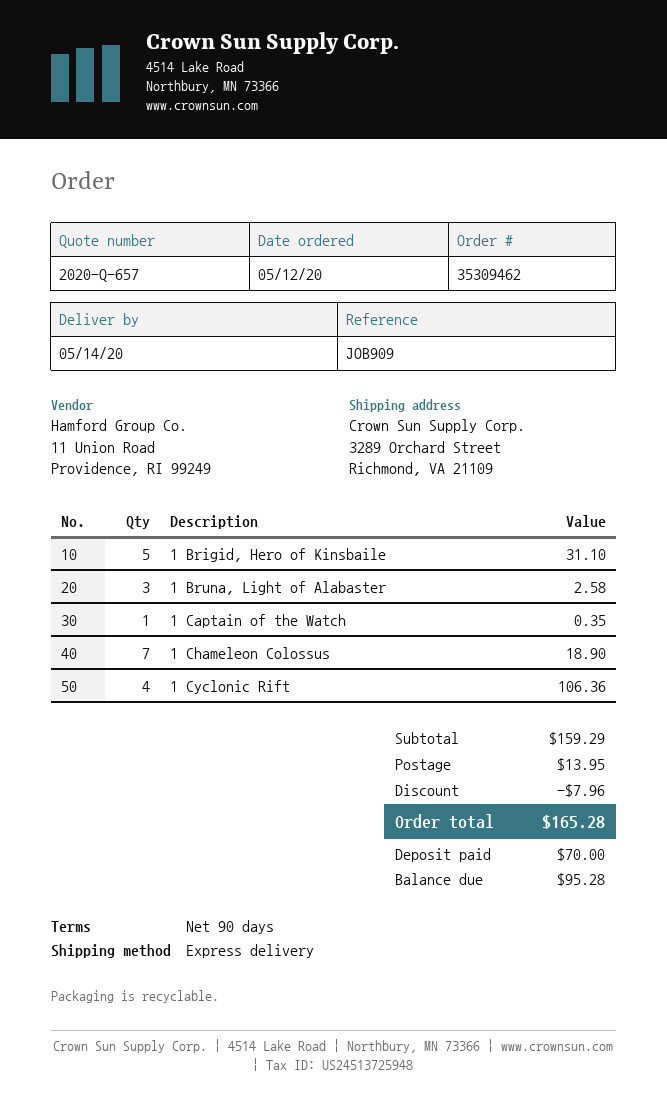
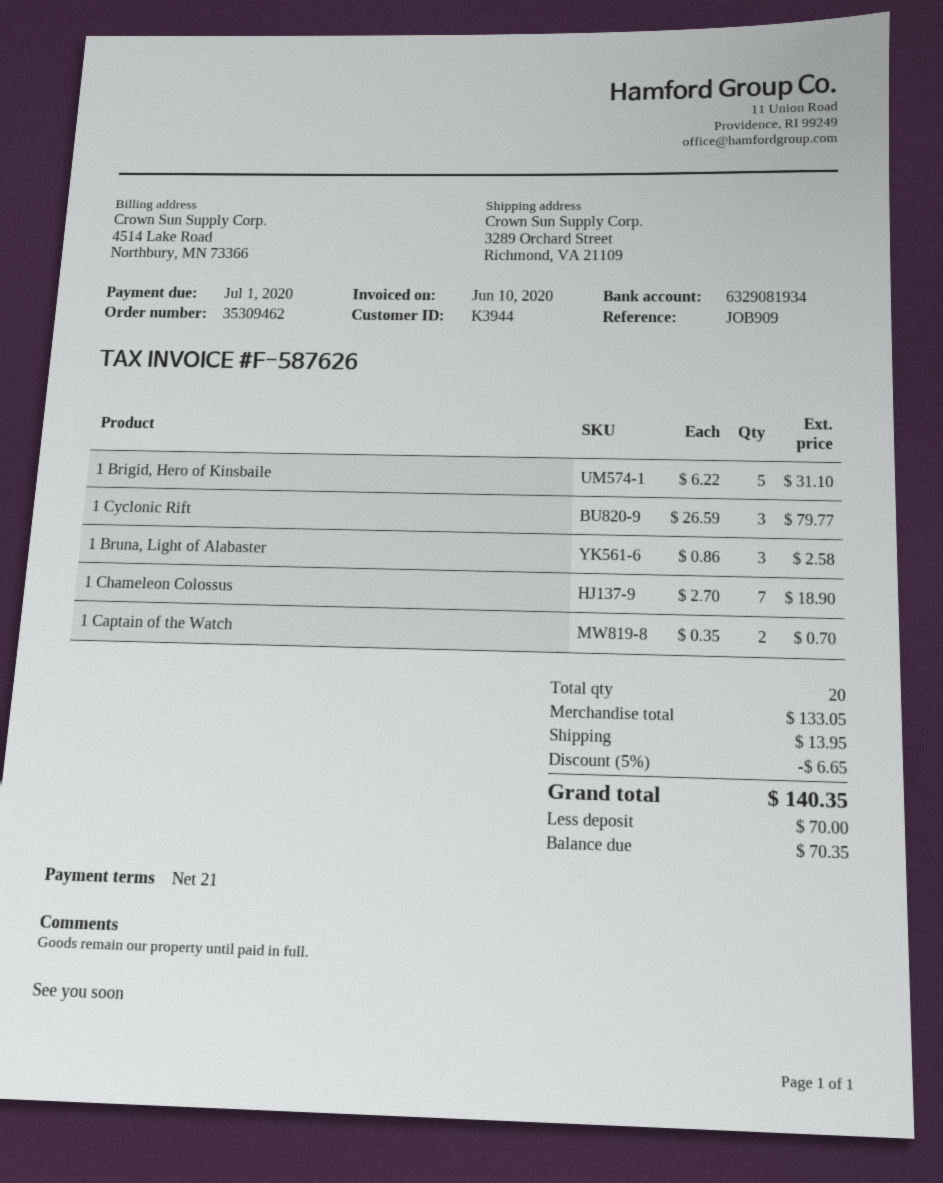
payment terms: 90 days -> 21 days
1 Captain of the Watch: 1 for 0.35 -> 2 for 0.70
1 Cyclonic Rift: 4 for 106.36 -> 3 for 79.77
subtotal: 159.29 -> 133.05
discount: 7.96 -> 6.65
total: 165.28 -> 140.35
balance: 95.28 -> 70.35

